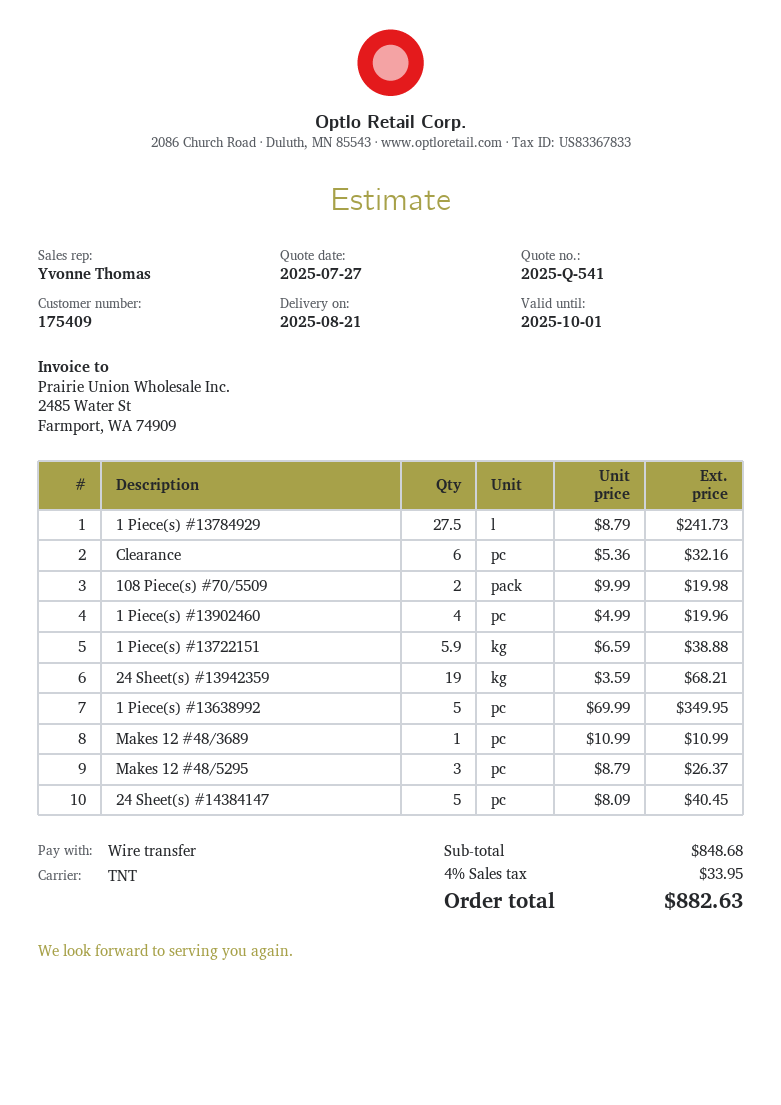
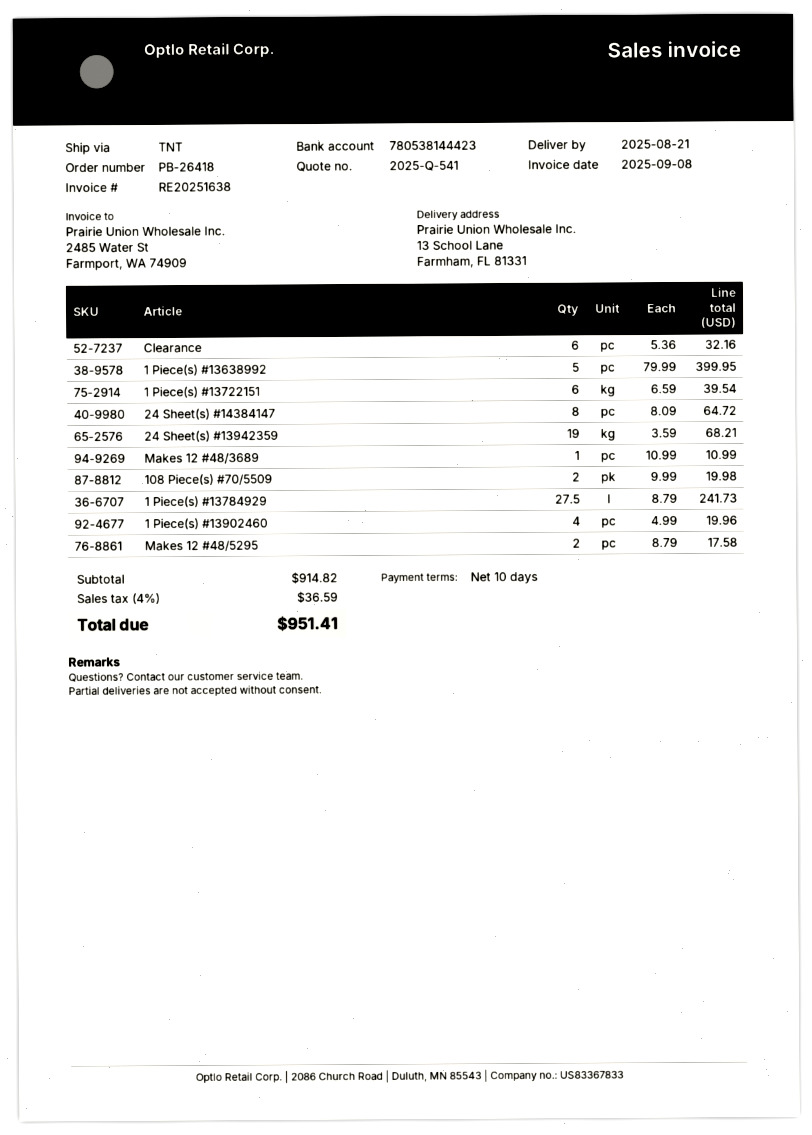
1 Piece(s) #13722151: 5.9 x 6.59 = 38.88 -> 6 x 6.59 = 39.54
1 Piece(s) #13638992: 5 x 69.99 = 349.95 -> 5 x 79.99 = 399.95
Makes 12 #48/5295: 3 x 8.79 = 26.37 -> 2 x 8.79 = 17.58
24 Sheet(s) #14384147: 5 x 8.09 = 40.45 -> 8 x 8.09 = 64.72
subtotal: 848.68 -> 914.82
tax: 4% = 33.95 -> 4% = 36.59
total: 882.63 -> 951.41

